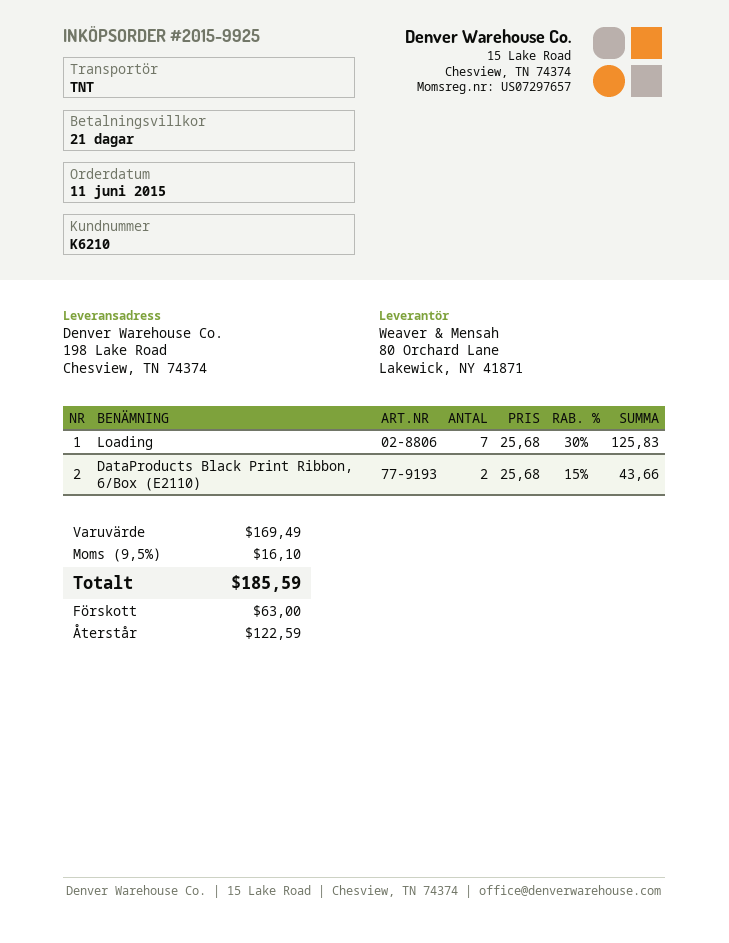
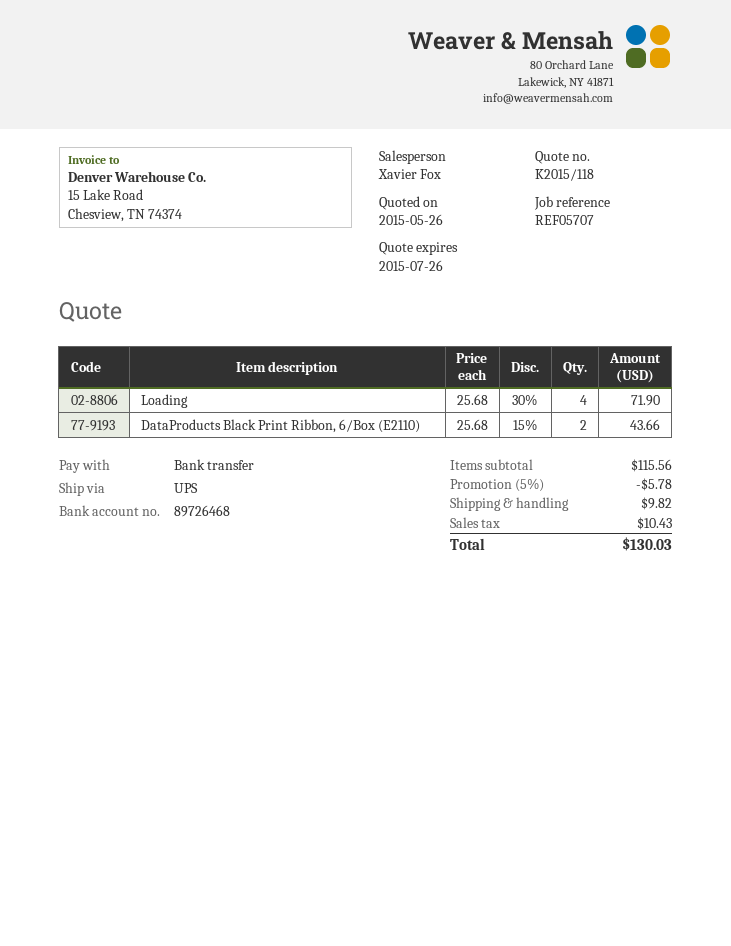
shipping method: TNT -> UPS
Loading: 7 x 25.68 - 30% = 125.83 -> 4 x 25.68 - 30% = 71.90
subtotal: 169.49 -> 115.56
discount: none -> 5% = 5.78
shipping: none -> 9.82
tax: 16.10 -> 10.43
total: 185.59 -> 130.03

